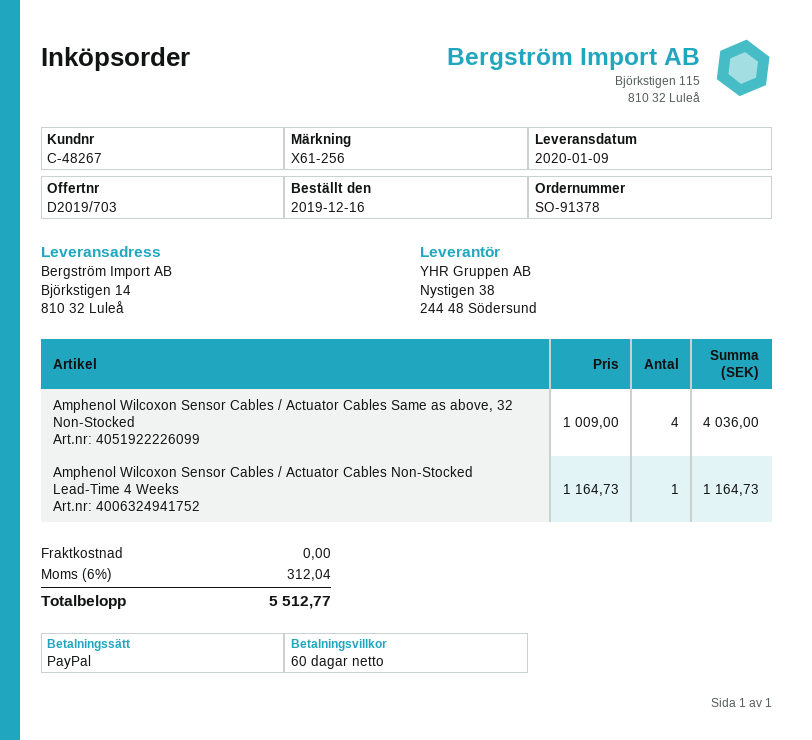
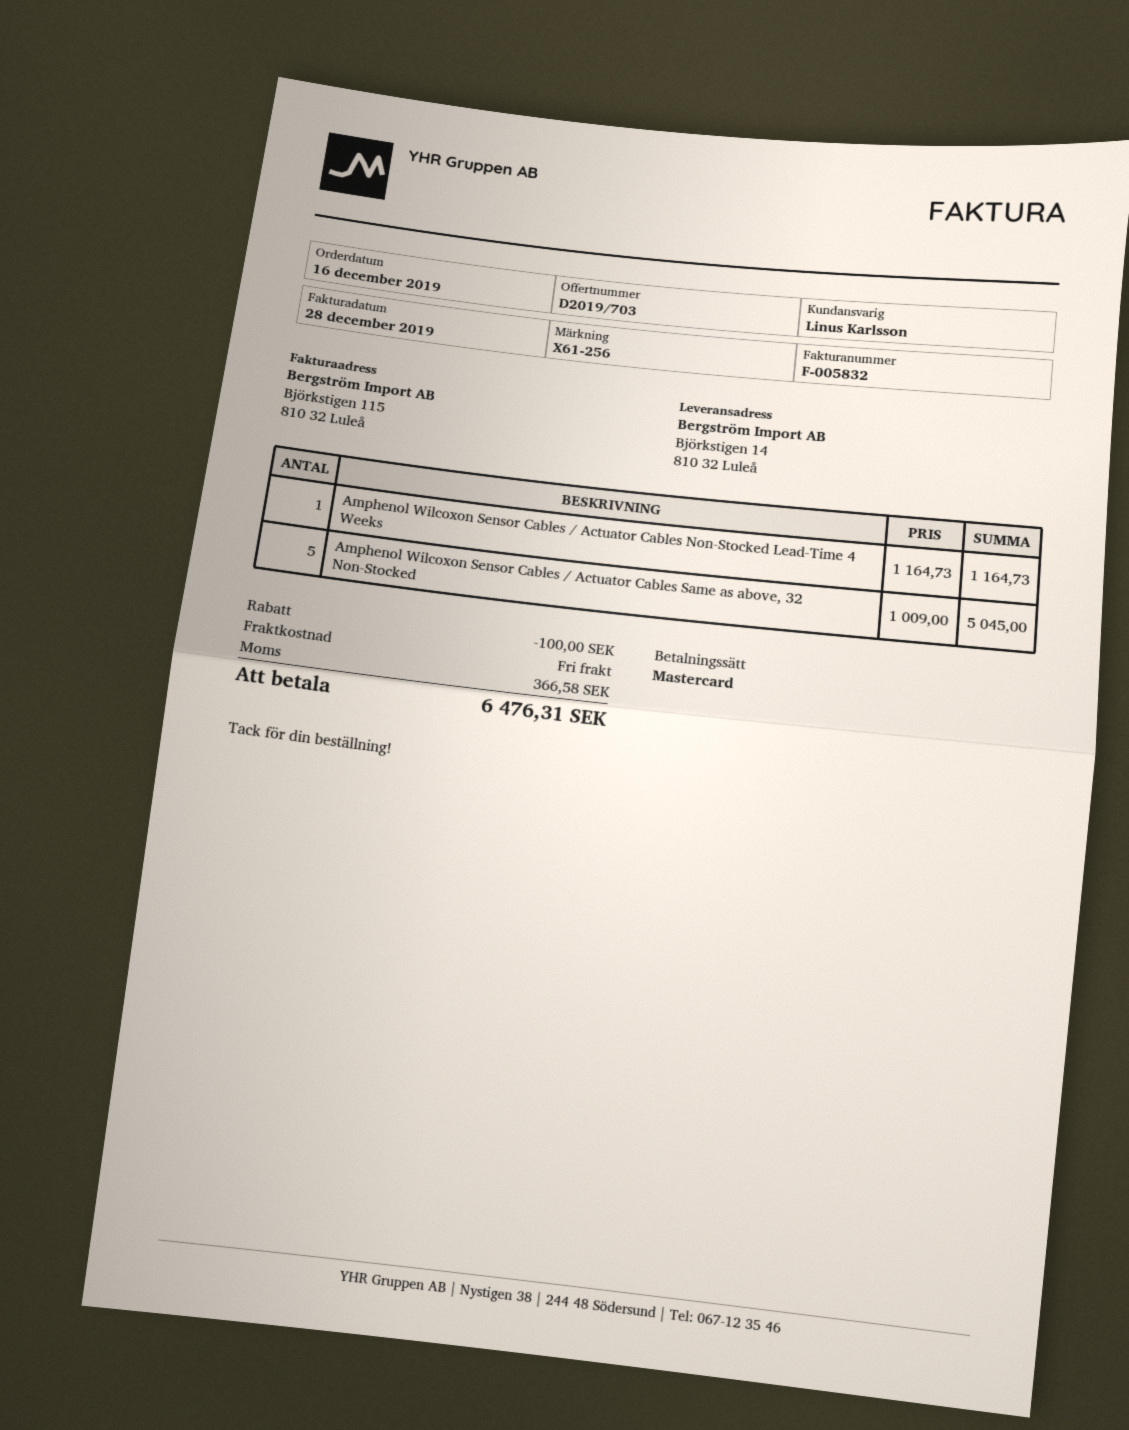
payment method: PayPal -> Mastercard
Amphenol Wilcoxon Sensor Cables / Actuator Cables Same as above, 32 Non-Stocked: 4 x 1009.00 = 4036.00 -> 5 x 1009.00 = 5045.00
discount: none -> 100.00
tax: 312.04 -> 366.58
total: 5512.77 -> 6476.31

